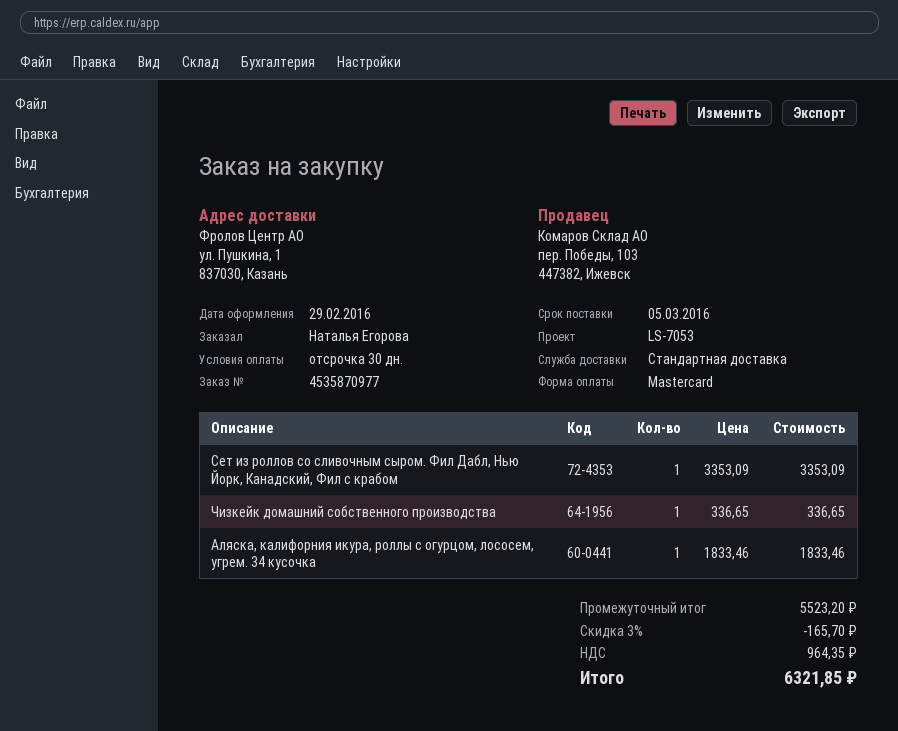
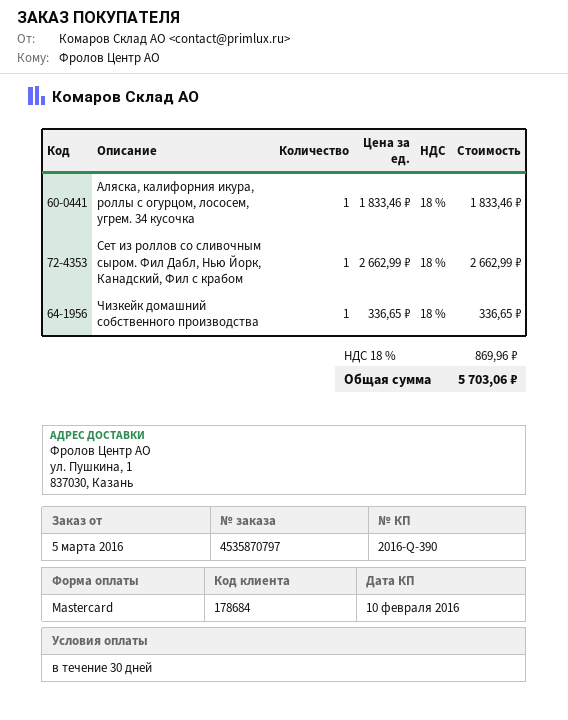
order number: 4535870977 -> 4535870797
order date: 2016-02-29 -> 2016-03-05
Сет из роллов со сливочным сыром. Фил Дабл, Нью Йорк, Канадский, Фил с крабом: 1 x 3353.09 = 3353.09 -> 1 x 2662.99 = 2662.99
discount: 3% = 165.70 -> none
tax: 964.35 -> 869.96
total: 6321.85 -> 5703.06

